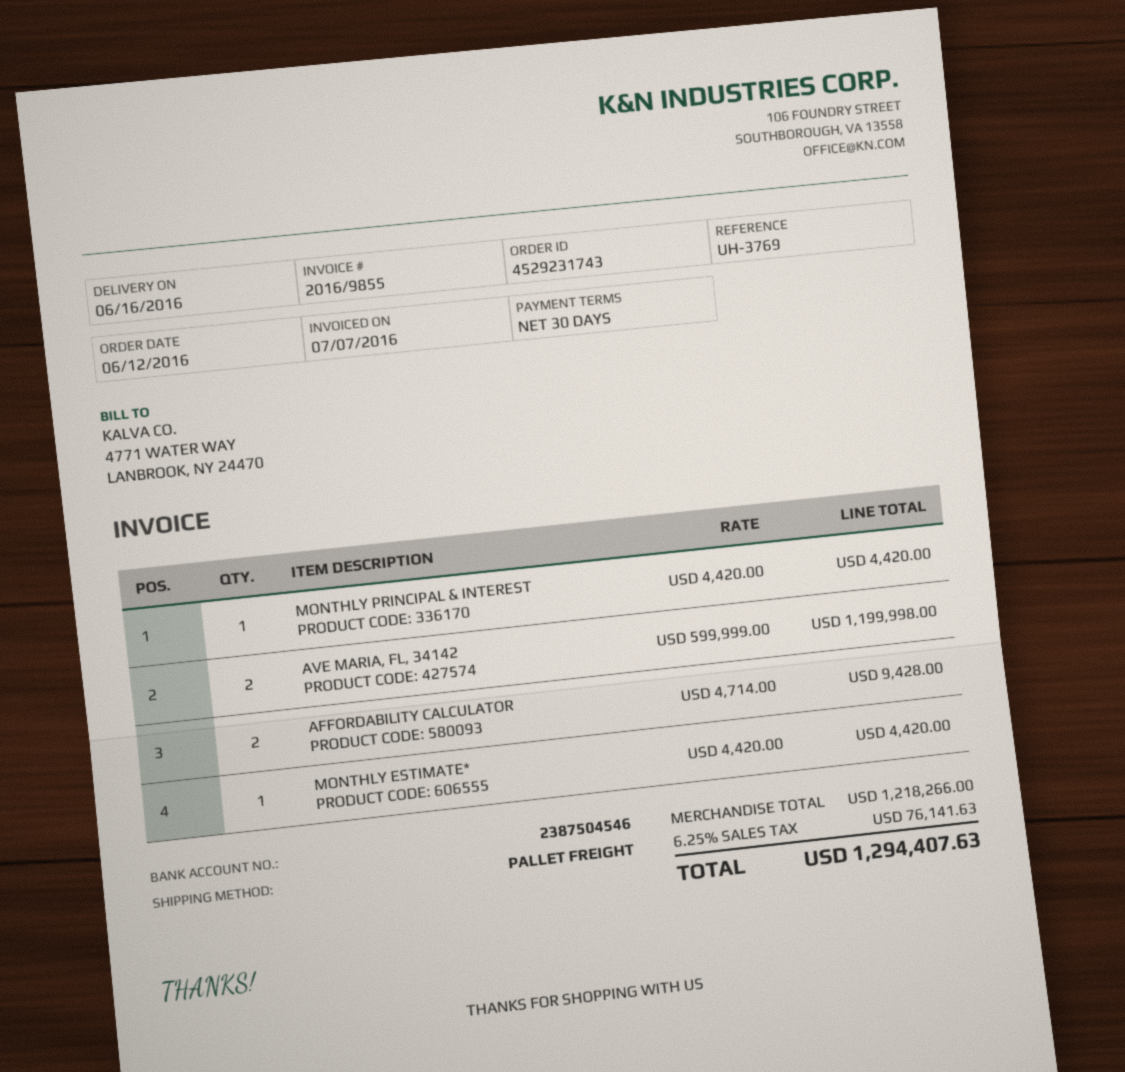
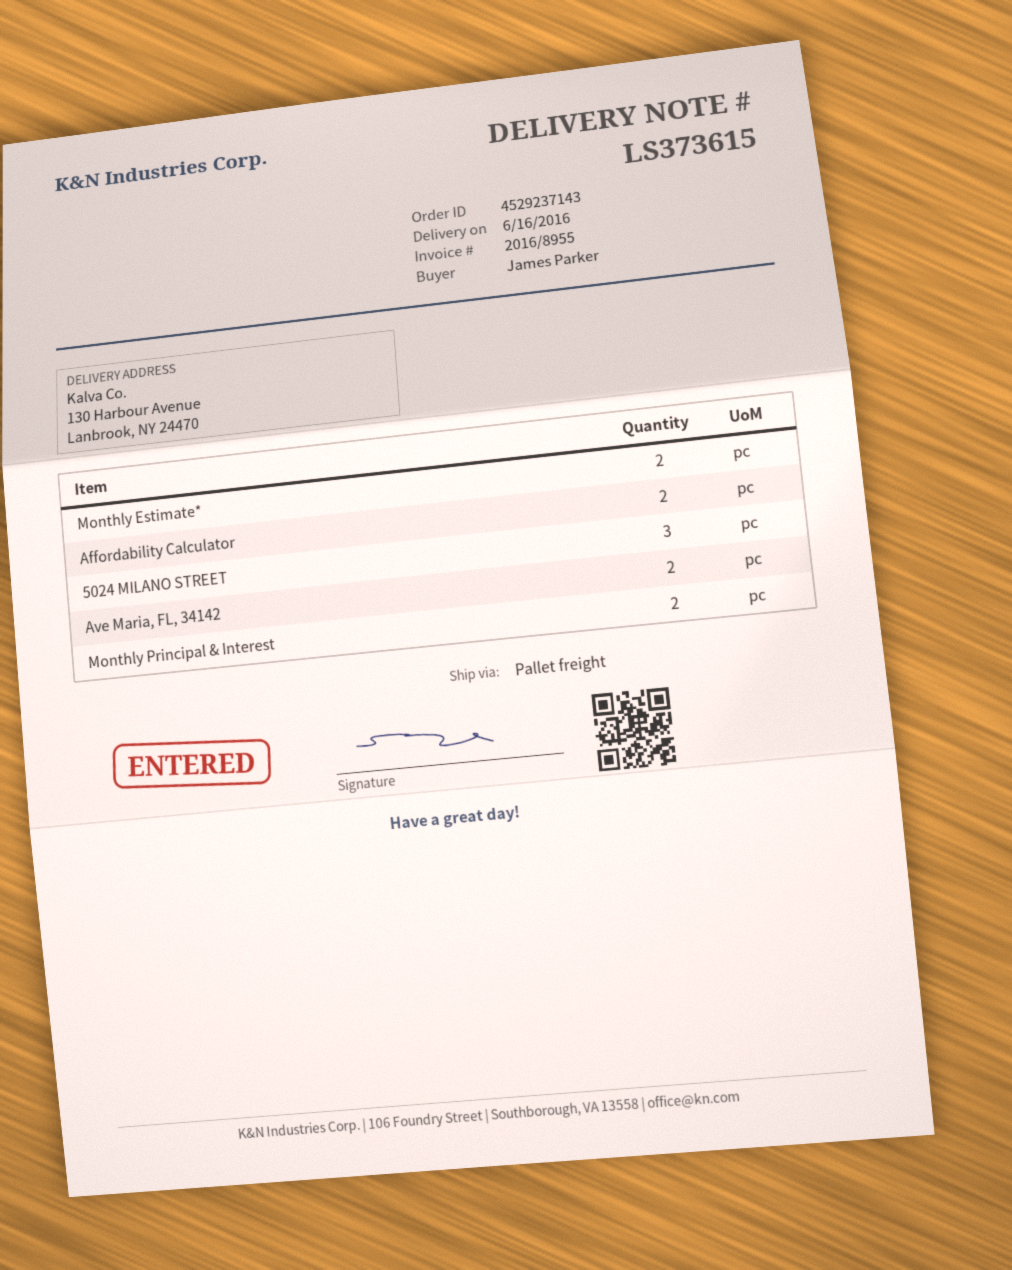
order number: 4529231743 -> 4529237143
invoice number: 2016/9855 -> 2016/8955
MONTHLY PRINCIPAL & INTEREST: 1 -> 2
MONTHLY ESTIMATE*: 1 -> 2
5024 MILANO STREET: none -> 3

